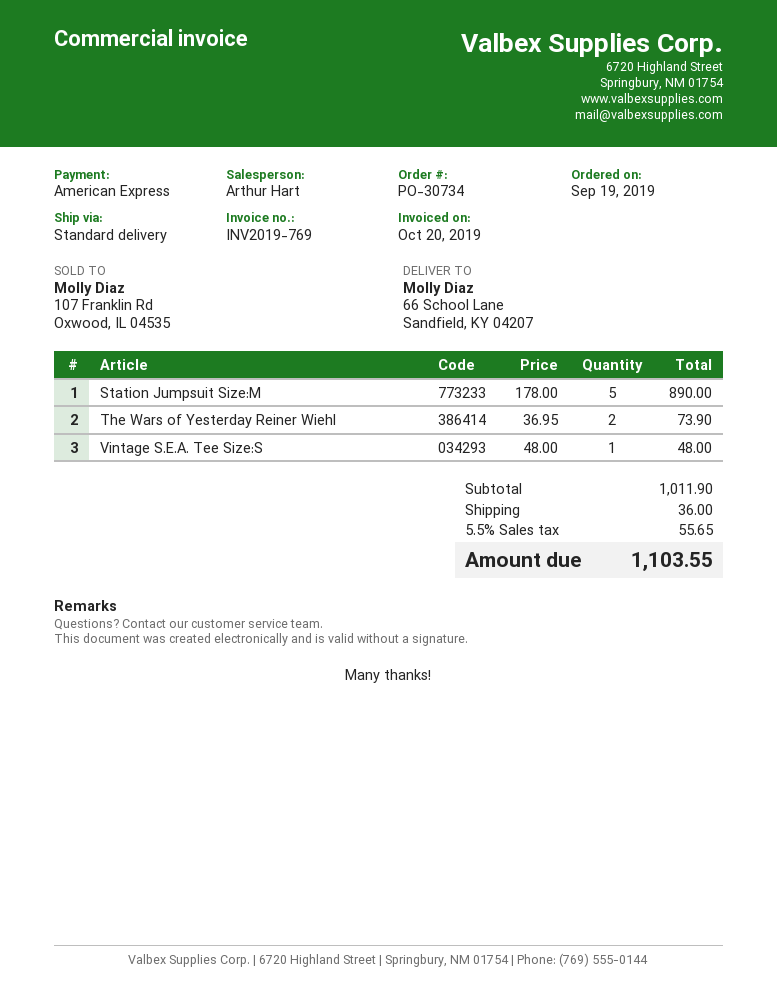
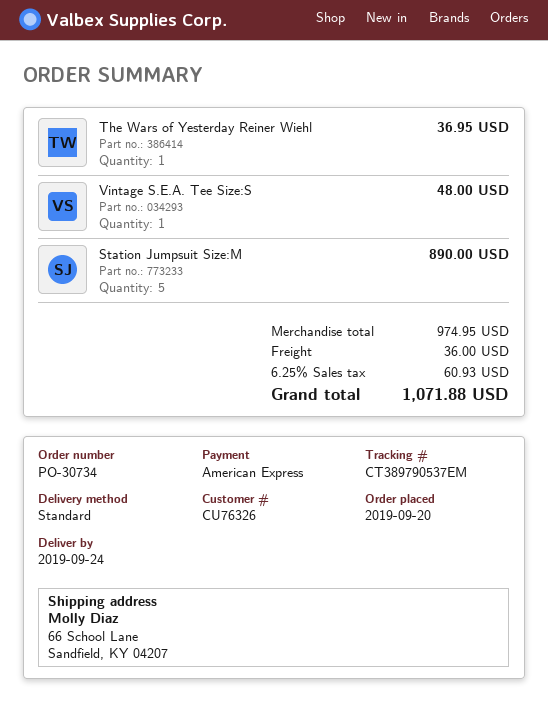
order date: 2019-09-19 -> 2019-09-20
The Wars of Yesterday Reiner Wiehl: 2 for 73.90 -> 1 for 36.95
subtotal: 1011.90 -> 974.95
tax: 5.5% = 55.65 -> 6.25% = 60.93
total: 1103.55 -> 1071.88

